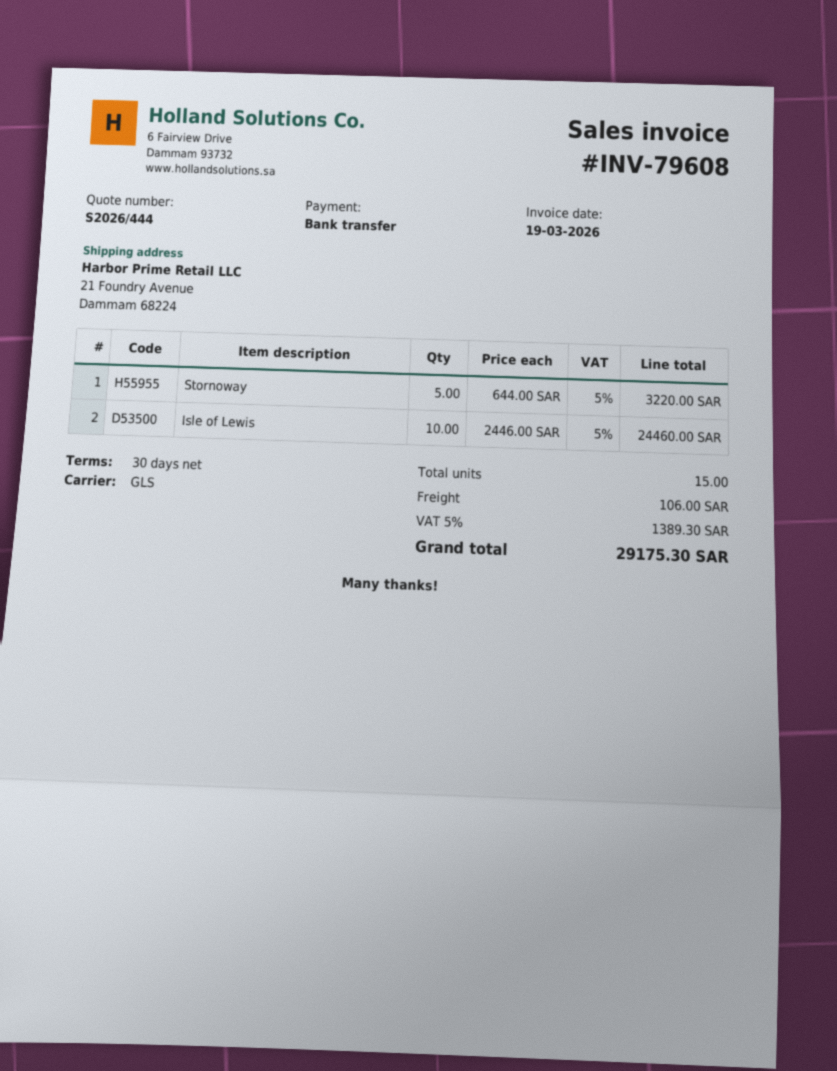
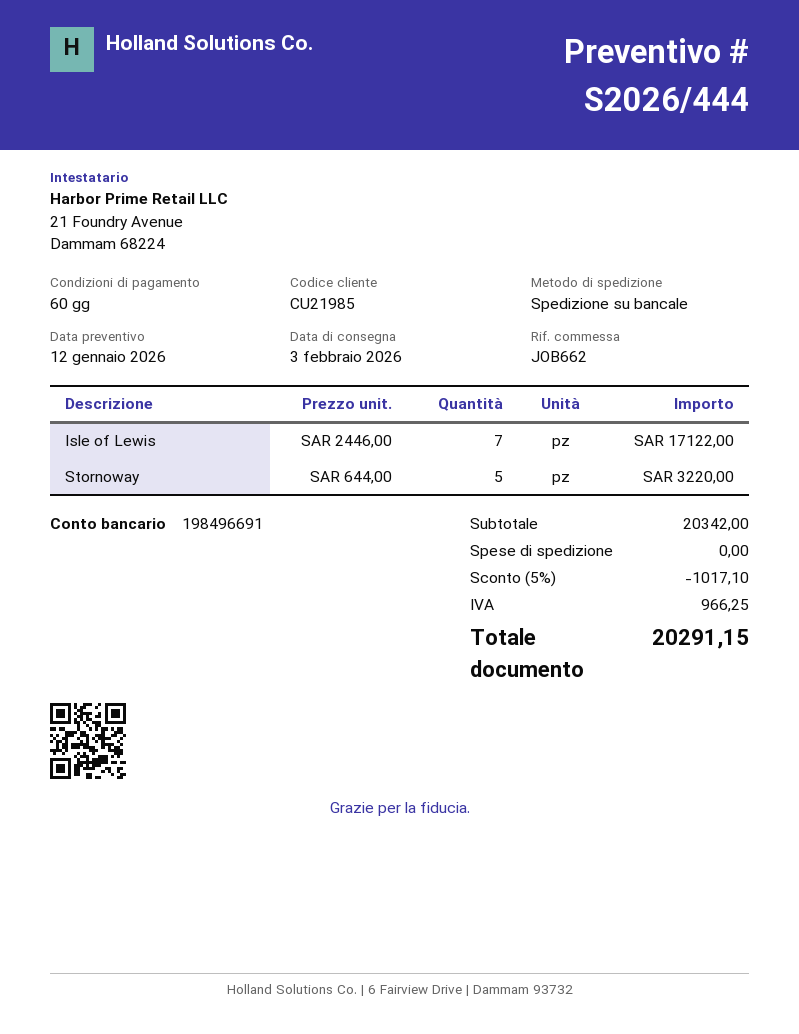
payment terms: 30 days -> 60 days
shipping method: GLS -> pallet freight
Isle of Lewis: 10 x 2446.00 = 24460.00 -> 7 x 2446.00 = 17122.00
discount: none -> 5% = 1017.10
shipping: 106.00 -> 0.00
tax: 1389.30 -> 966.25
total: 29175.30 -> 20291.15

